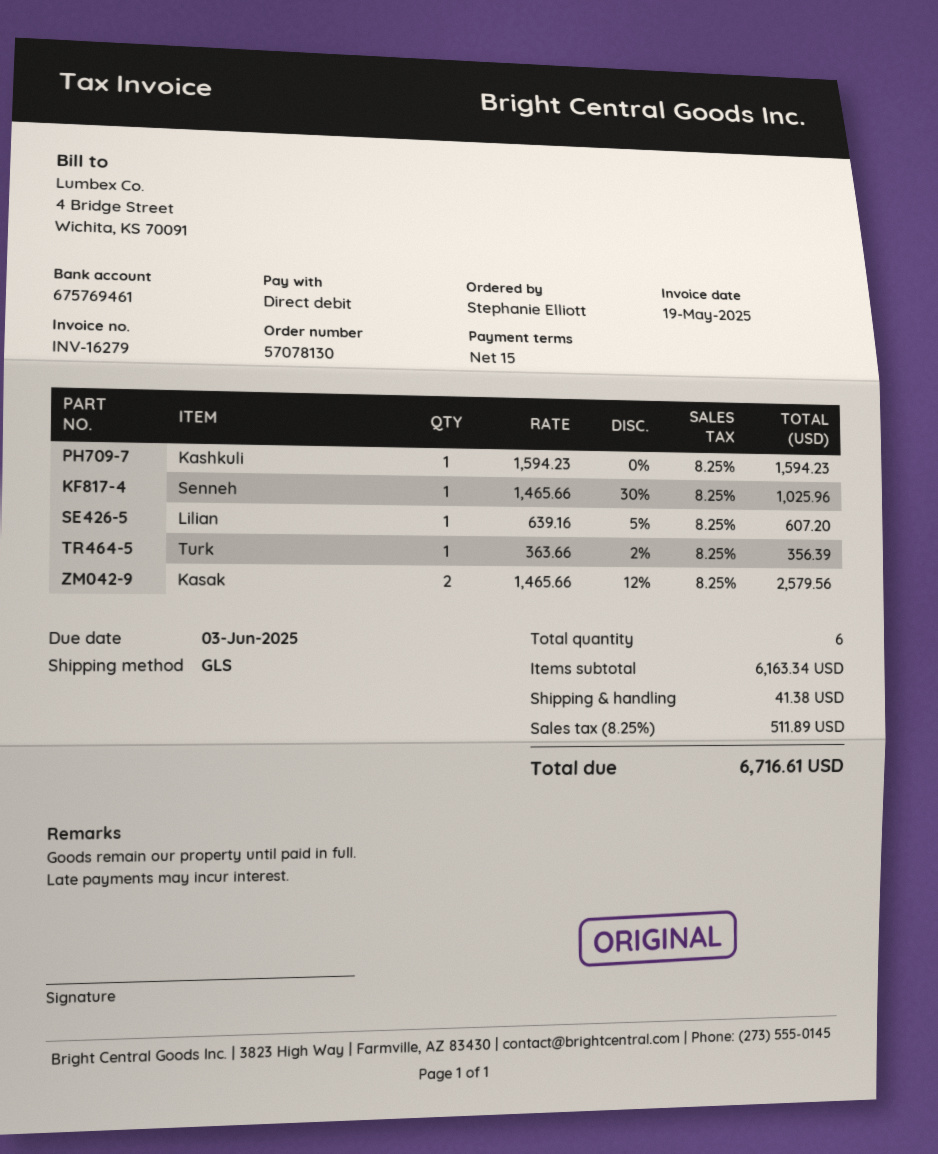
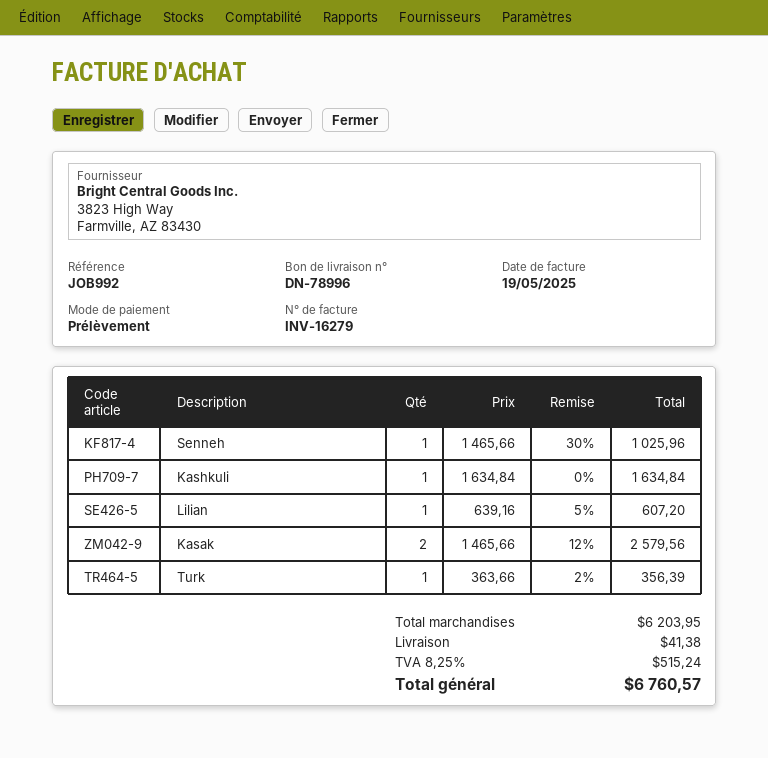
Kashkuli: 1 x 1594.23 = 1594.23 -> 1 x 1634.84 = 1634.84
subtotal: 6163.34 -> 6203.95
tax: 8.25% = 511.89 -> 8.25% = 515.24
total: 6716.61 -> 6760.57

